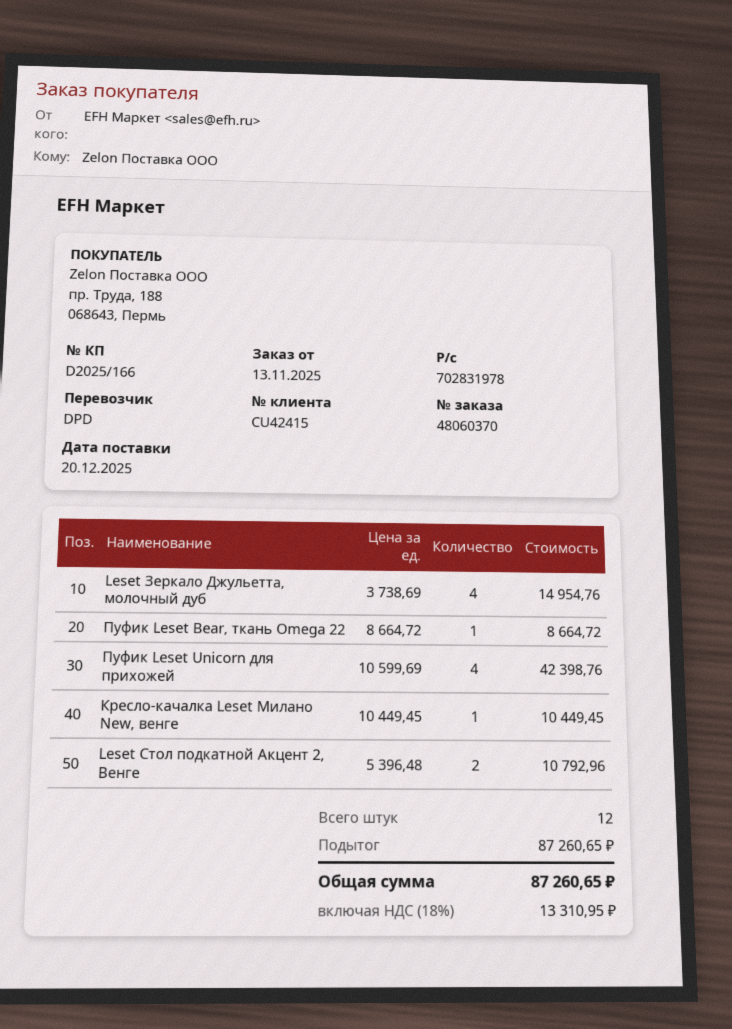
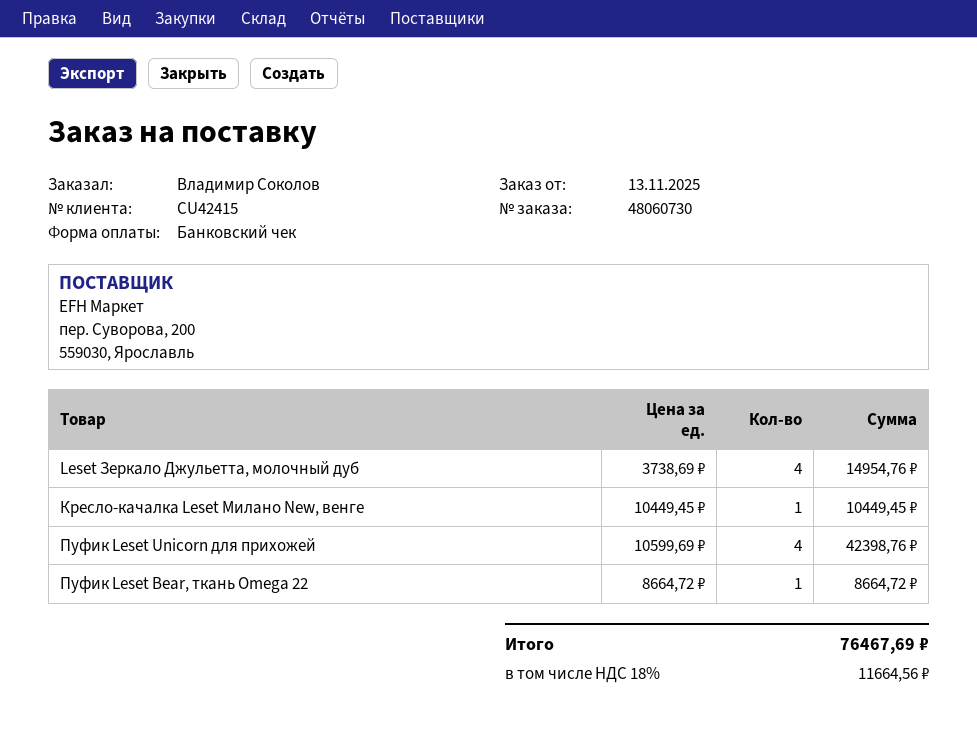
order number: 48060370 -> 48060730
Leset Стол подкатной Акцент 2, Венге: 2 x 5396.48 = 10792.96 -> none
tax: 18% = 13310.95 -> 18% = 11664.56
total: 87260.65 -> 76467.69

